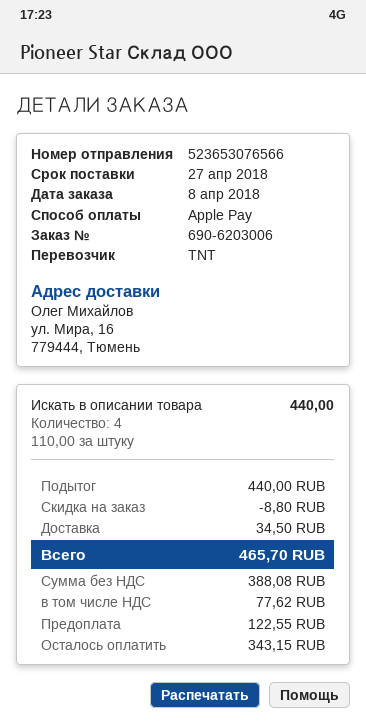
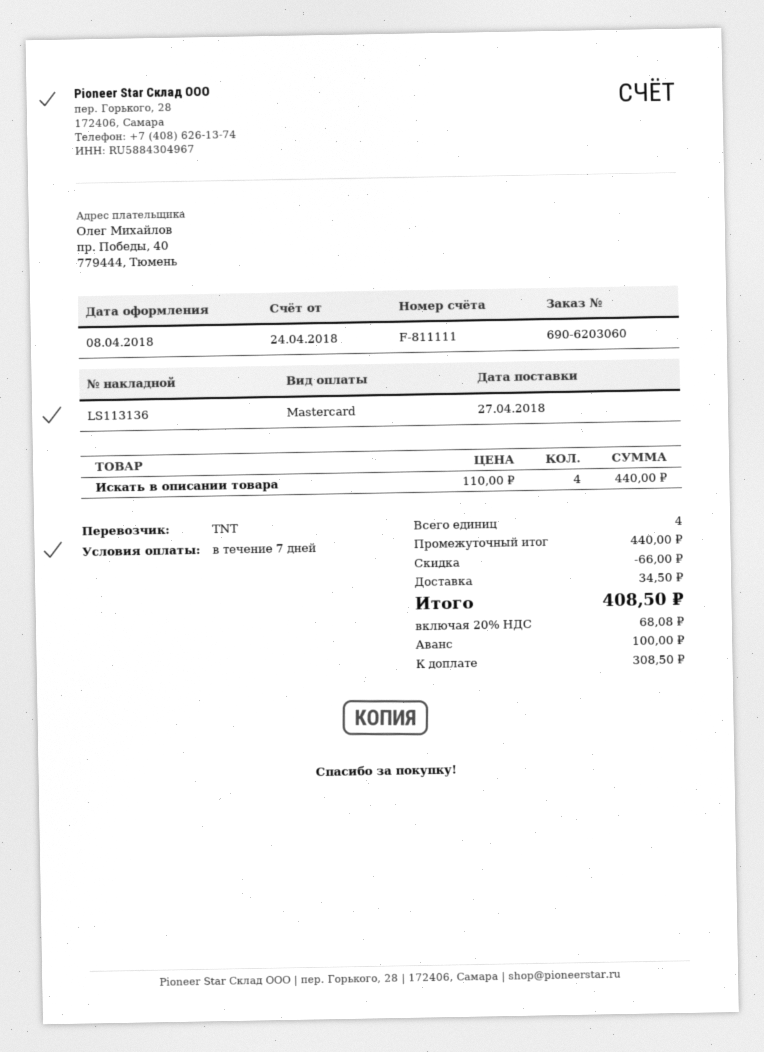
order number: 690-6203006 -> 690-6203060
payment method: Apple Pay -> Mastercard
discount: 8.80 -> 66.00
tax: 77.62 -> 68.08
total: 465.70 -> 408.50
deposit: 122.55 -> 100.00
balance: 343.15 -> 308.50

